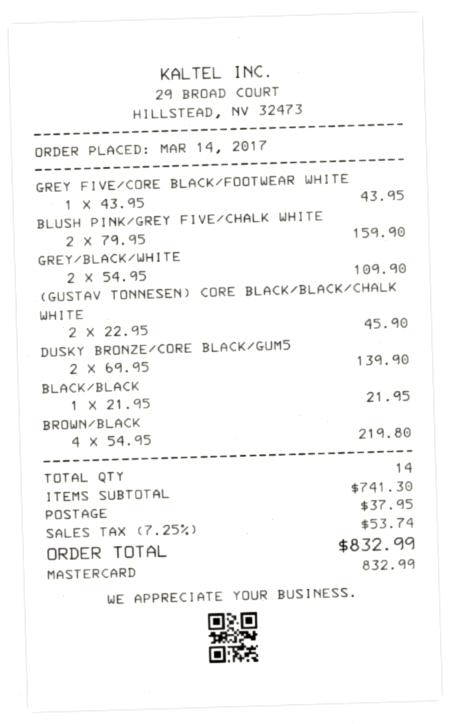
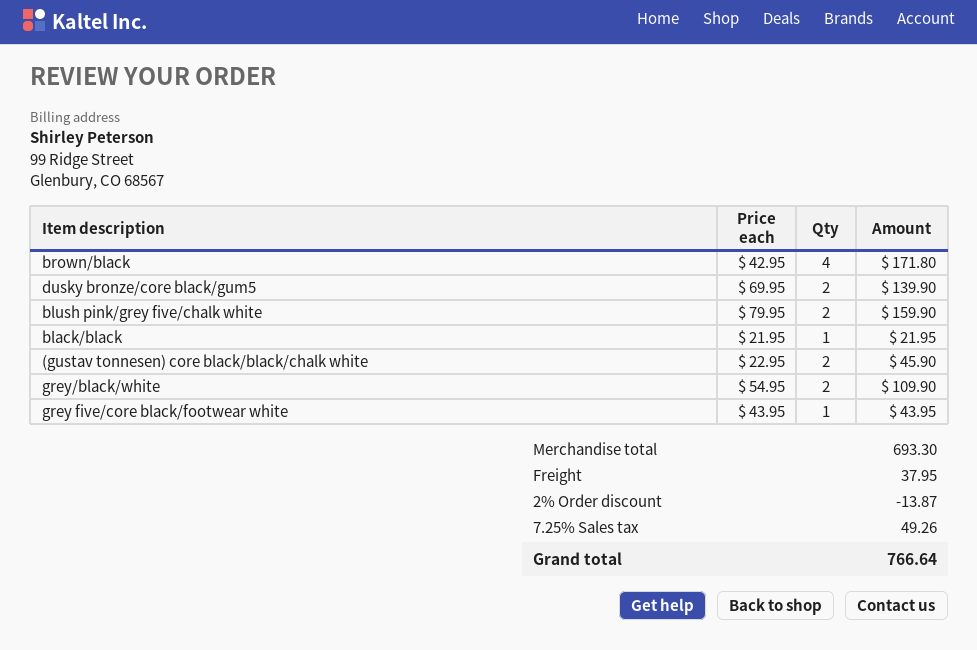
BROWN/BLACK: 4 x 54.95 = 219.80 -> 4 x 42.95 = 171.80
subtotal: 741.30 -> 693.30
discount: none -> 2% = 13.87
tax: 7.25% = 53.74 -> 7.25% = 49.26
total: 832.99 -> 766.64

